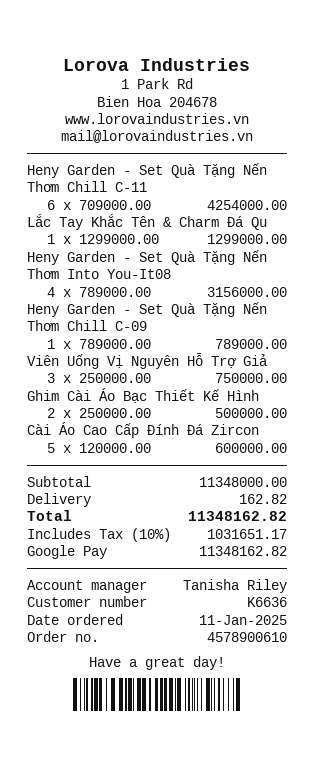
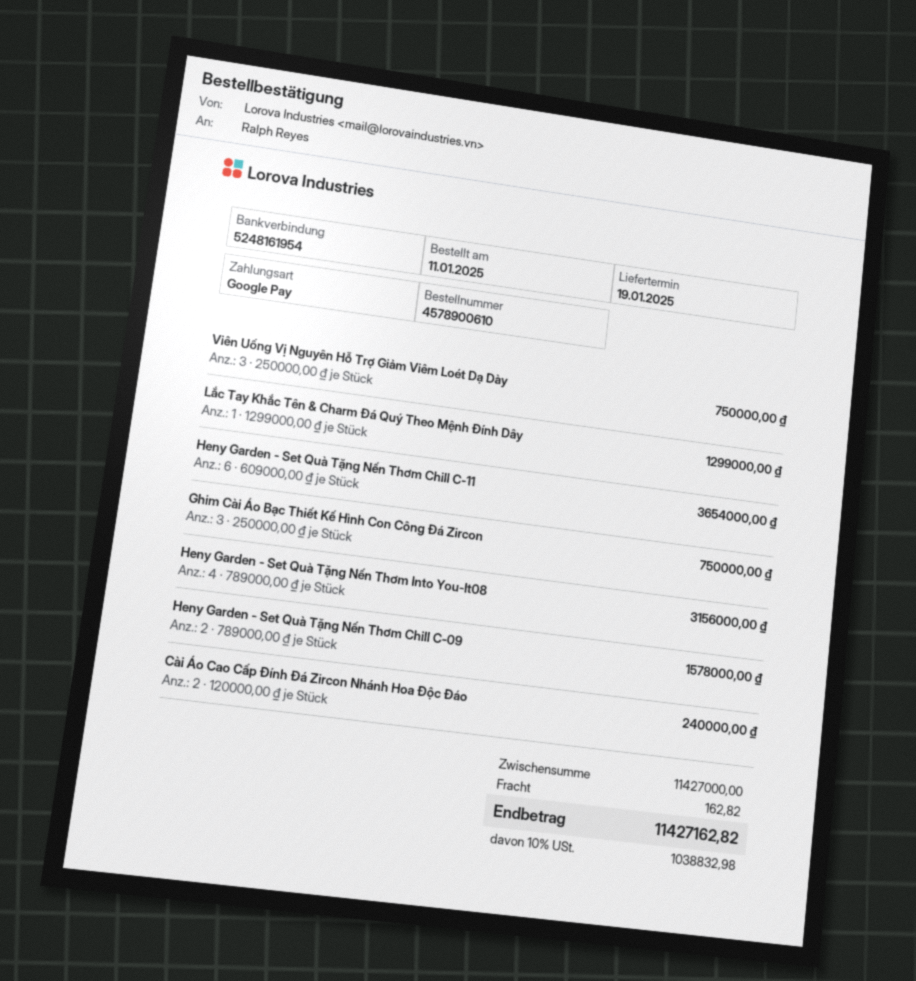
Heny Garden - Set Quà Tặng Nến Thơm Chill C-11: 6 x 709000.00 = 4254000.00 -> 6 x 609000.00 = 3654000.00
Heny Garden - Set Quà Tặng Nến Thơm Chill C-09: 1 x 789000.00 = 789000.00 -> 2 x 789000.00 = 1578000.00
Ghim Cài Áo Bạc Thiết Kế Hình: 2 x 250000.00 = 500000.00 -> 3 x 250000.00 = 750000.00
Cài Áo Cao Cấp Đính Đá Zircon: 5 x 120000.00 = 600000.00 -> 2 x 120000.00 = 240000.00
subtotal: 11348000.00 -> 11427000.00
tax: 10% = 1031651.17 -> 10% = 1038832.98
total: 11348162.82 -> 11427162.82

